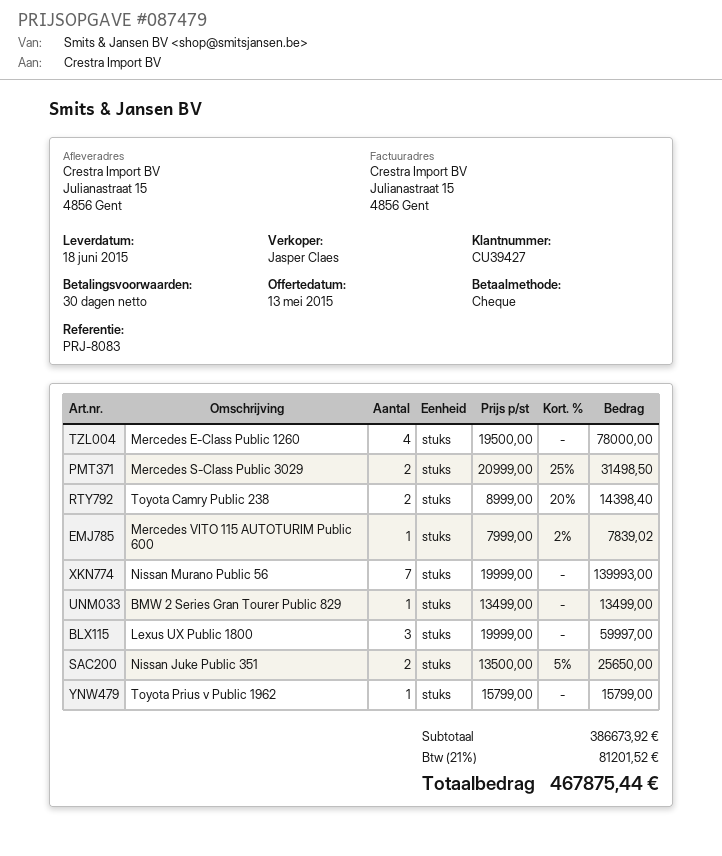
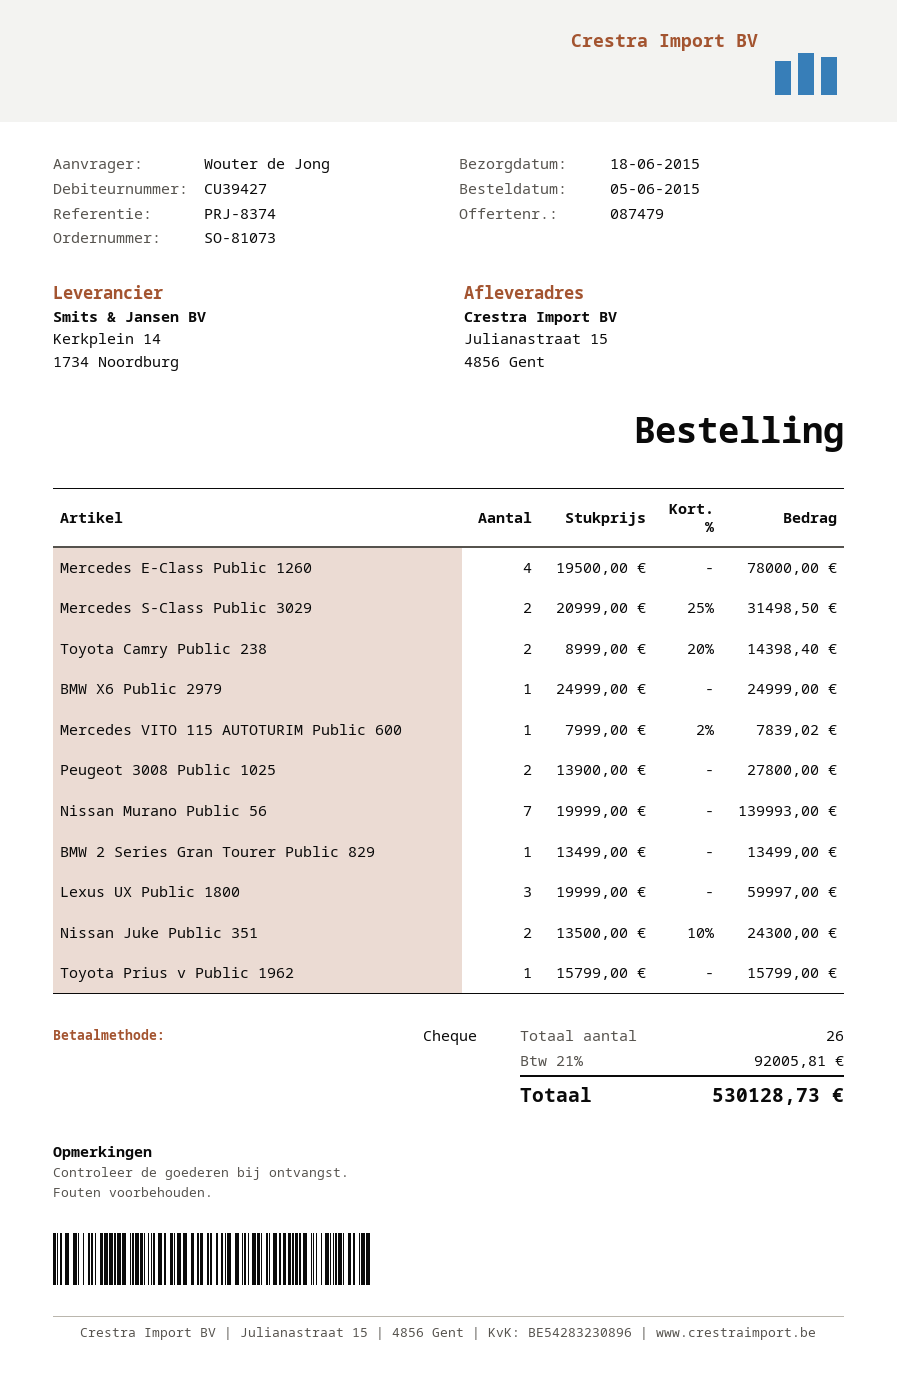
reference: PRJ-8083 -> PRJ-8374
Nissan Juke Public 351: 2 x 13500.00 - 5% = 25650.00 -> 2 x 13500.00 - 10% = 24300.00
BMW X6 Public 2979: none -> 1 x 24999.00 = 24999.00
Peugeot 3008 Public 1025: none -> 2 x 13900.00 = 27800.00
tax: 21% = 81201.52 -> 21% = 92005.81
total: 467875.44 -> 530128.73

